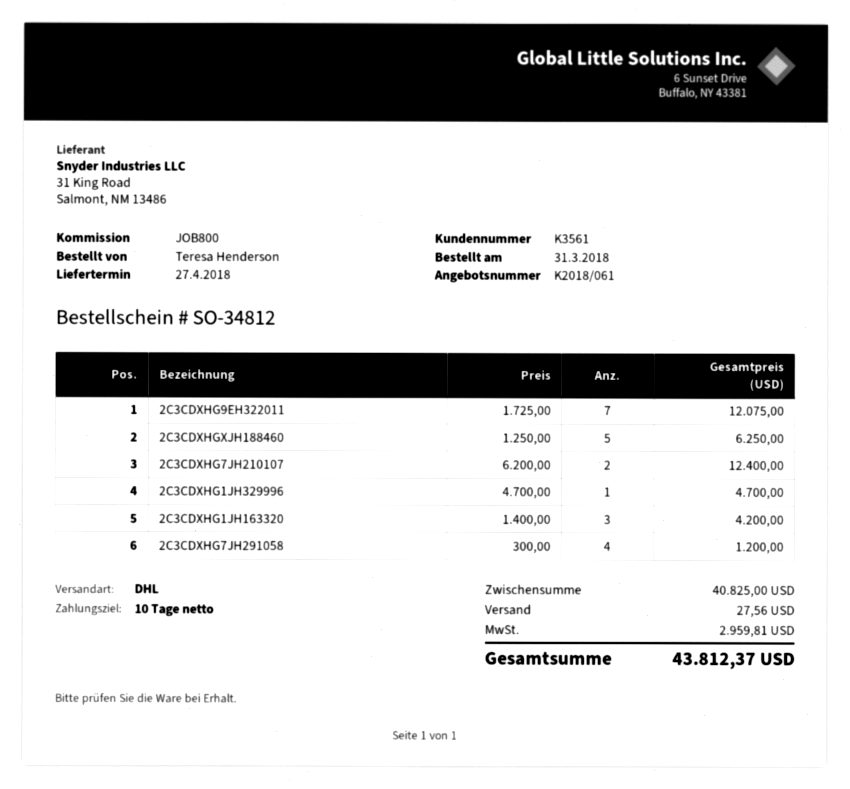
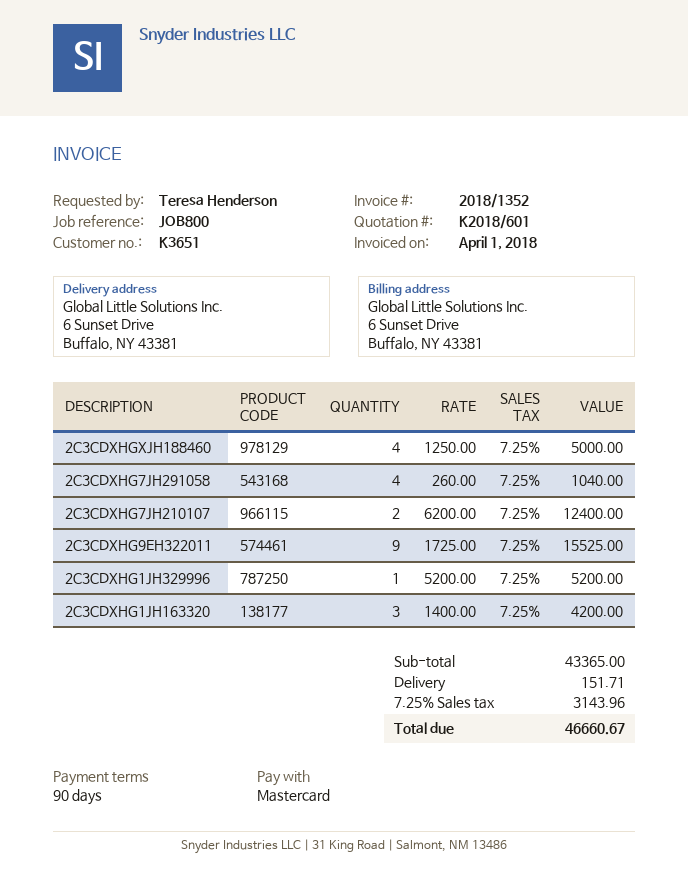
quote number: K2018/061 -> K2018/601
payment terms: 10 days -> 90 days
customer number: K3561 -> K3651
2C3CDXHG9EH322011: 7 x 1725.00 = 12075.00 -> 9 x 1725.00 = 15525.00
2C3CDXHGXJH188460: 5 x 1250.00 = 6250.00 -> 4 x 1250.00 = 5000.00
2C3CDXHG1JH329996: 1 x 4700.00 = 4700.00 -> 1 x 5200.00 = 5200.00
2C3CDXHG7JH291058: 4 x 300.00 = 1200.00 -> 4 x 260.00 = 1040.00
subtotal: 40825.00 -> 43365.00
shipping: 27.56 -> 151.71
tax: 2959.81 -> 3143.96
total: 43812.37 -> 46660.67

